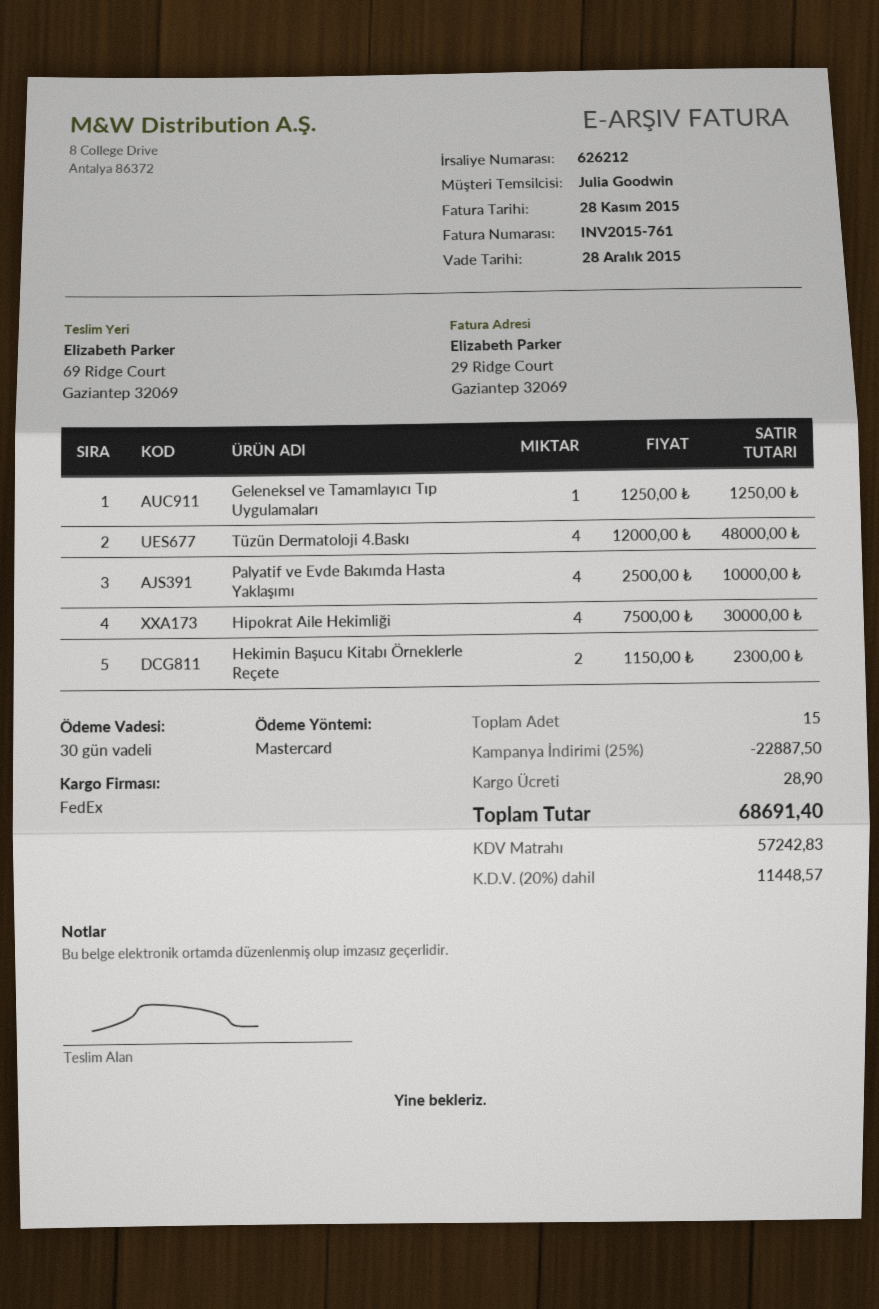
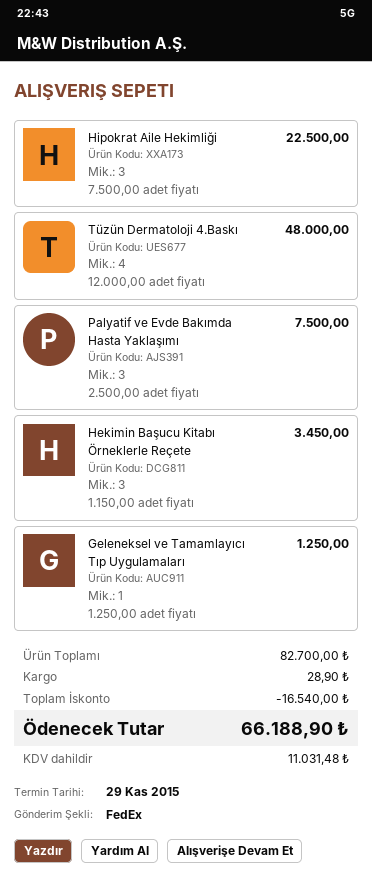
Palyatif ve Evde Bakımda Hasta Yaklaşımı: 4 x 2500.00 = 10000.00 -> 3 x 2500.00 = 7500.00
Hipokrat Aile Hekimliği: 4 x 7500.00 = 30000.00 -> 3 x 7500.00 = 22500.00
Hekimin Başucu Kitabı Örneklerle Reçete: 2 x 1150.00 = 2300.00 -> 3 x 1150.00 = 3450.00
discount: 22887.50 -> 16540.00
tax: 11448.57 -> 11031.48
total: 68691.40 -> 66188.90

